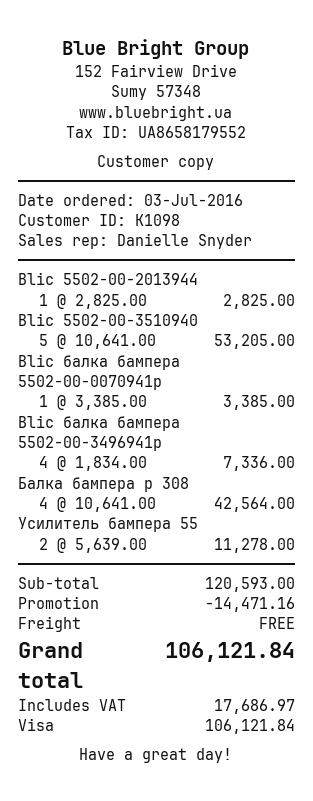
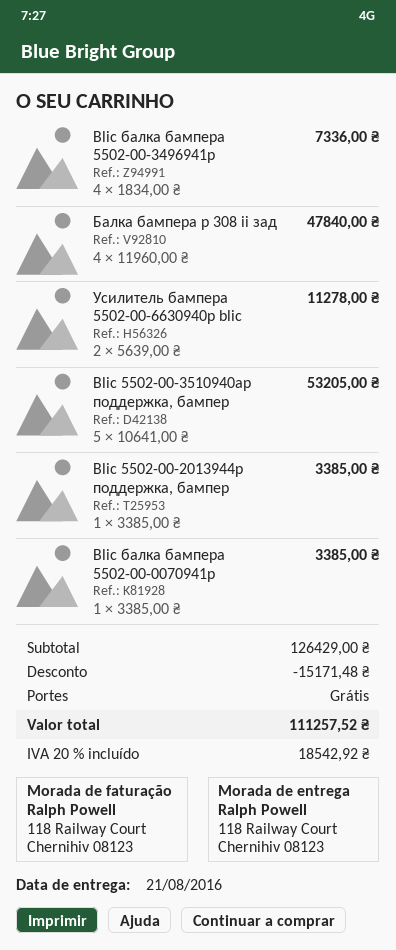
Blic 5502-00-2013944: 1 x 2825.00 = 2825.00 -> 1 x 3385.00 = 3385.00
Балка бампера p 308: 4 x 10641.00 = 42564.00 -> 4 x 11960.00 = 47840.00
subtotal: 120593.00 -> 126429.00
discount: 14471.16 -> 15171.48
tax: 17686.97 -> 18542.92
total: 106121.84 -> 111257.52

